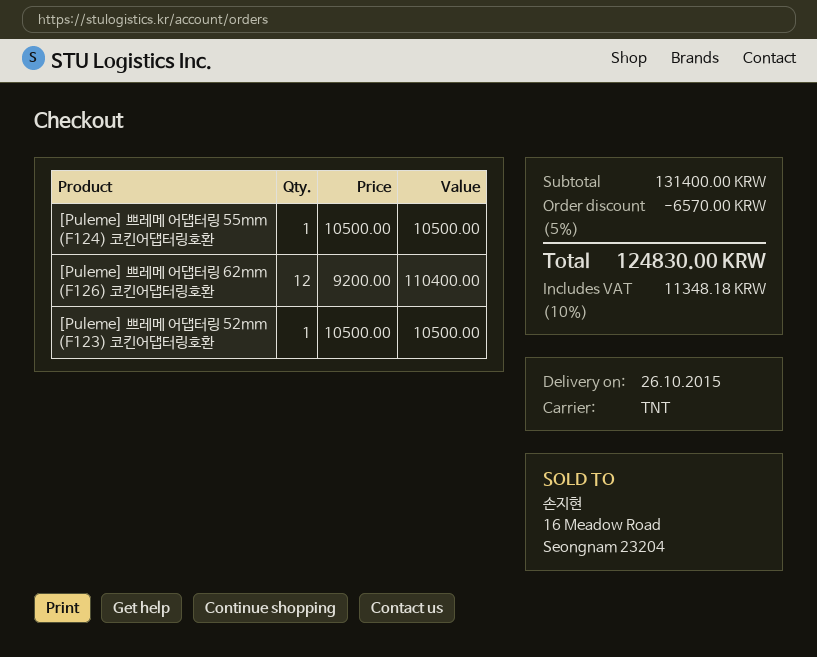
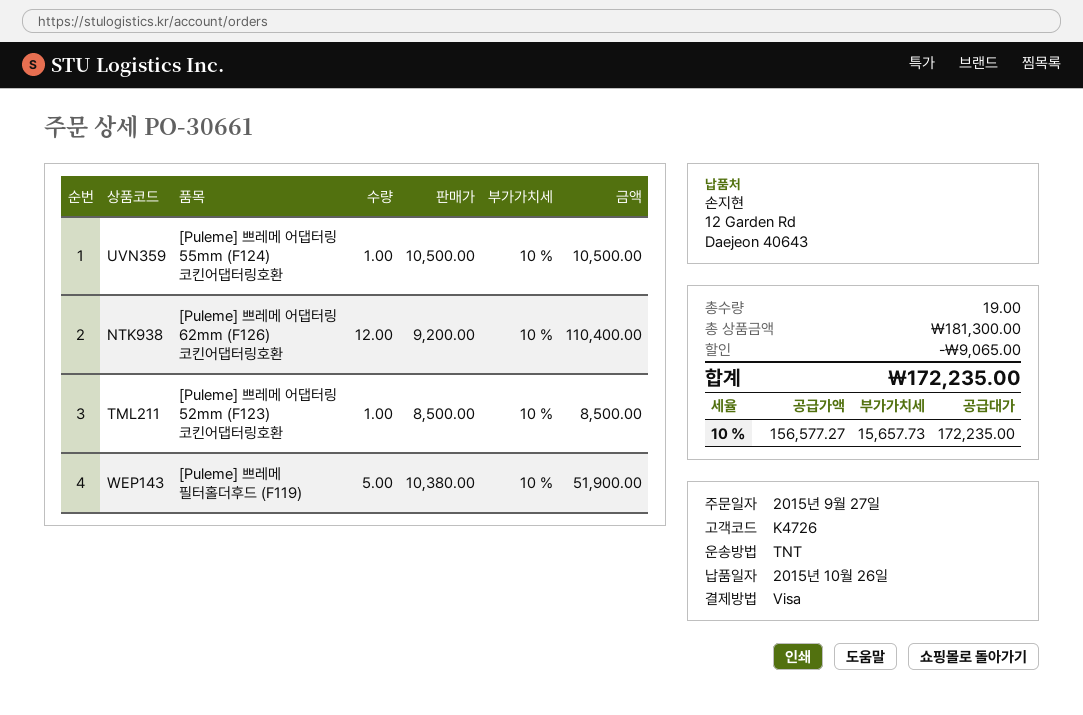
[Puleme] 쁘레메 어댑터링 52mm (F123) 코킨어댑터링호환: 1 x 10500.00 = 10500.00 -> 1 x 8500.00 = 8500.00
[Puleme] 쁘레메 필터홀더후드 (F119): none -> 5 x 10380.00 = 51900.00
subtotal: 131400.00 -> 181300.00
discount: 6570.00 -> 9065.00
tax: 10% = 11348.18 -> 10% = 15657.73
total: 124830.00 -> 172235.00

